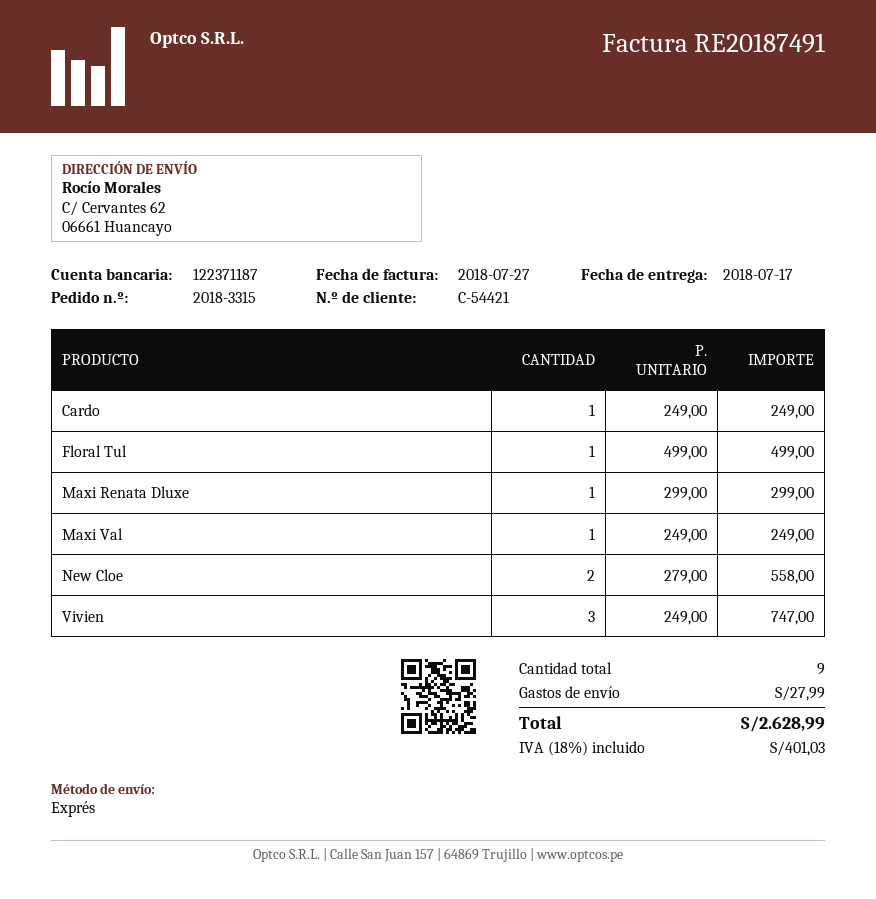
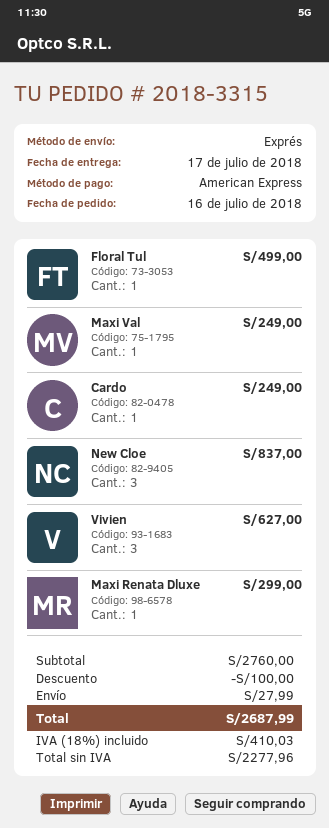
New Cloe: 2 for 558.00 -> 3 for 837.00
Vivien: 3 for 747.00 -> 3 for 627.00
discount: none -> 100.00
tax: 18% = 401.03 -> 18% = 410.03
total: 2628.99 -> 2687.99

